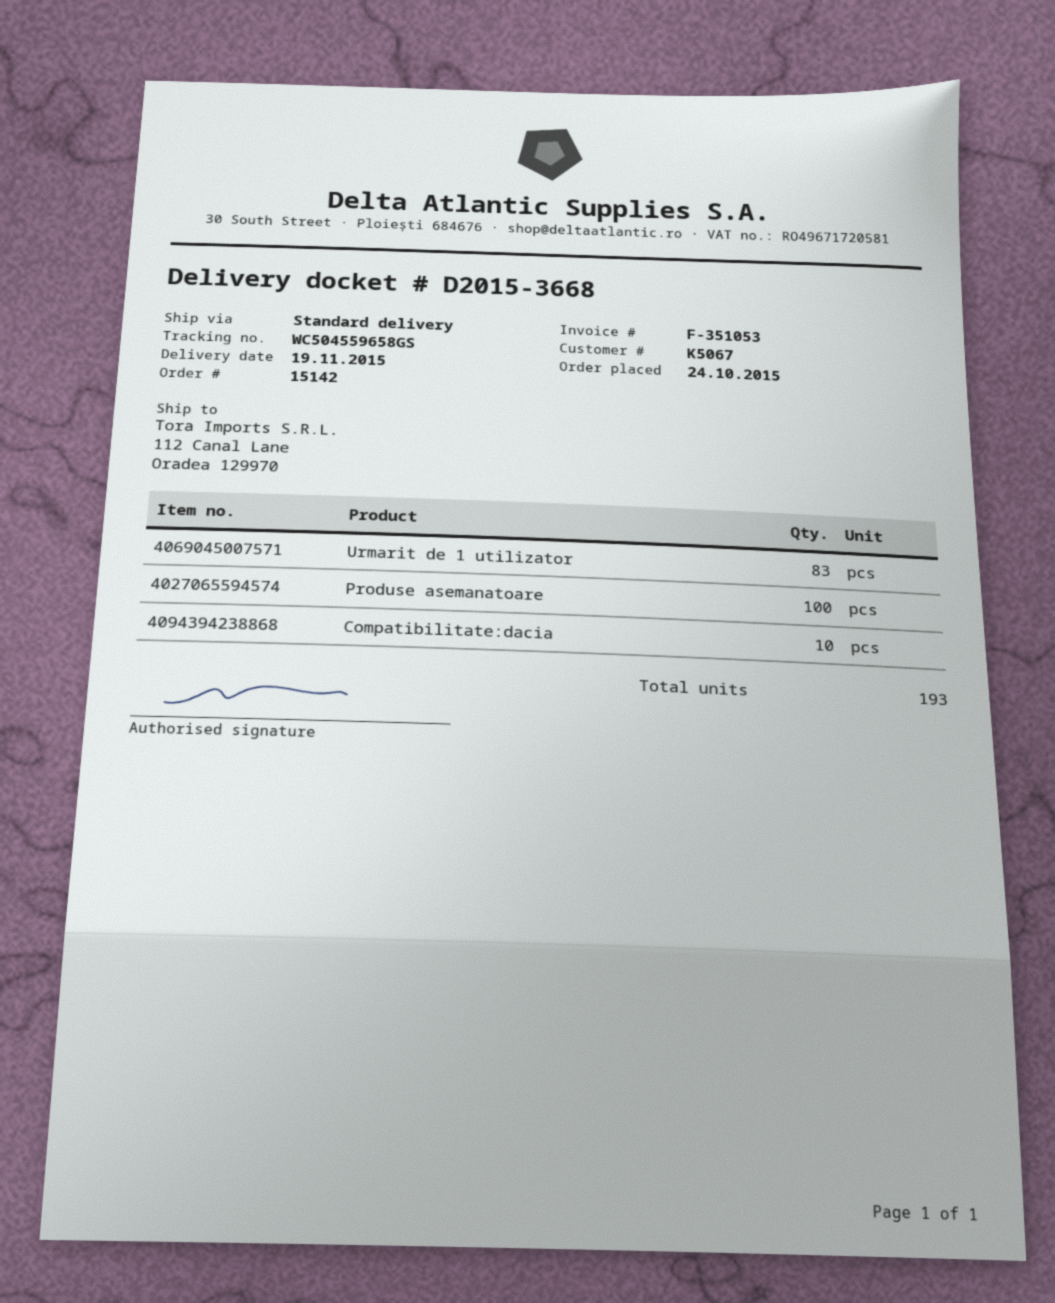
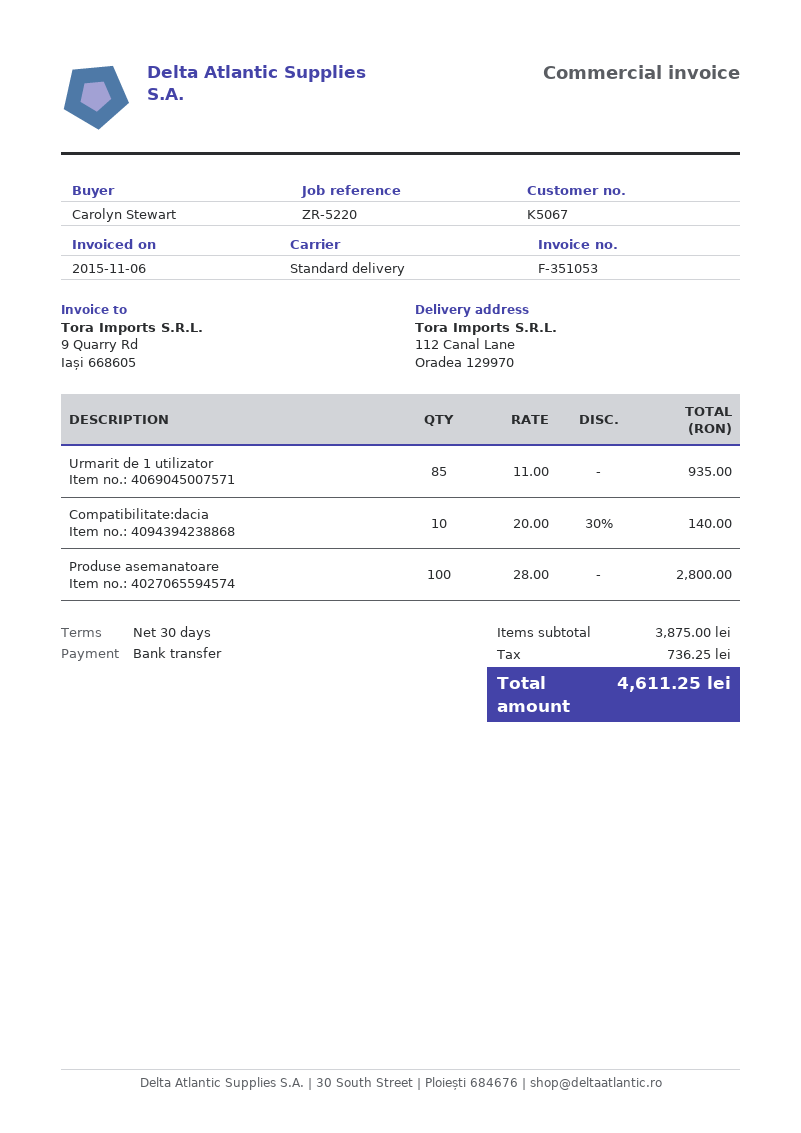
Urmarit de 1 utilizator: 83 -> 85

